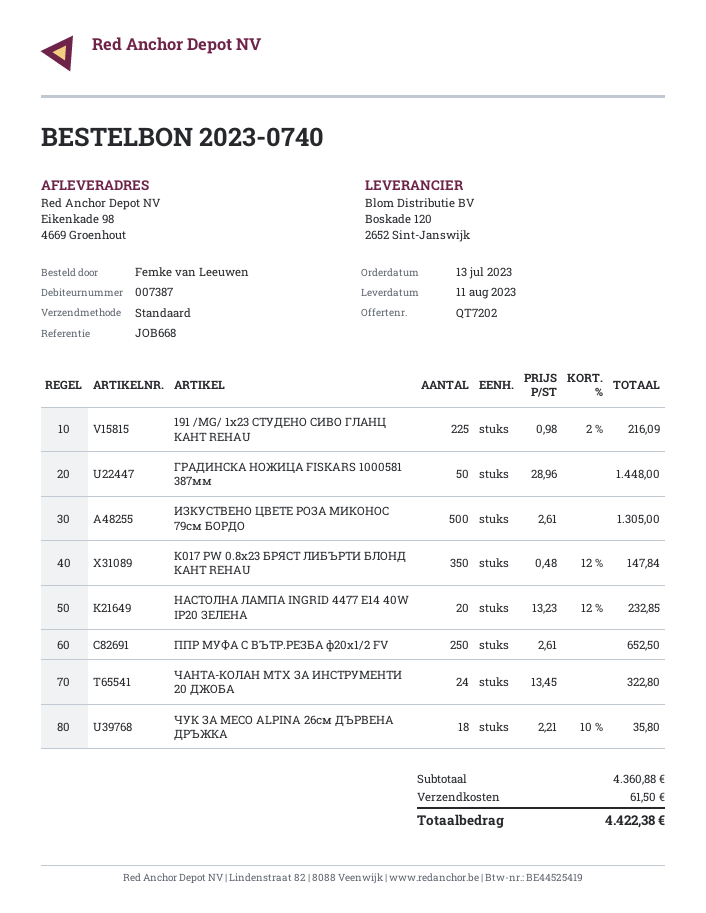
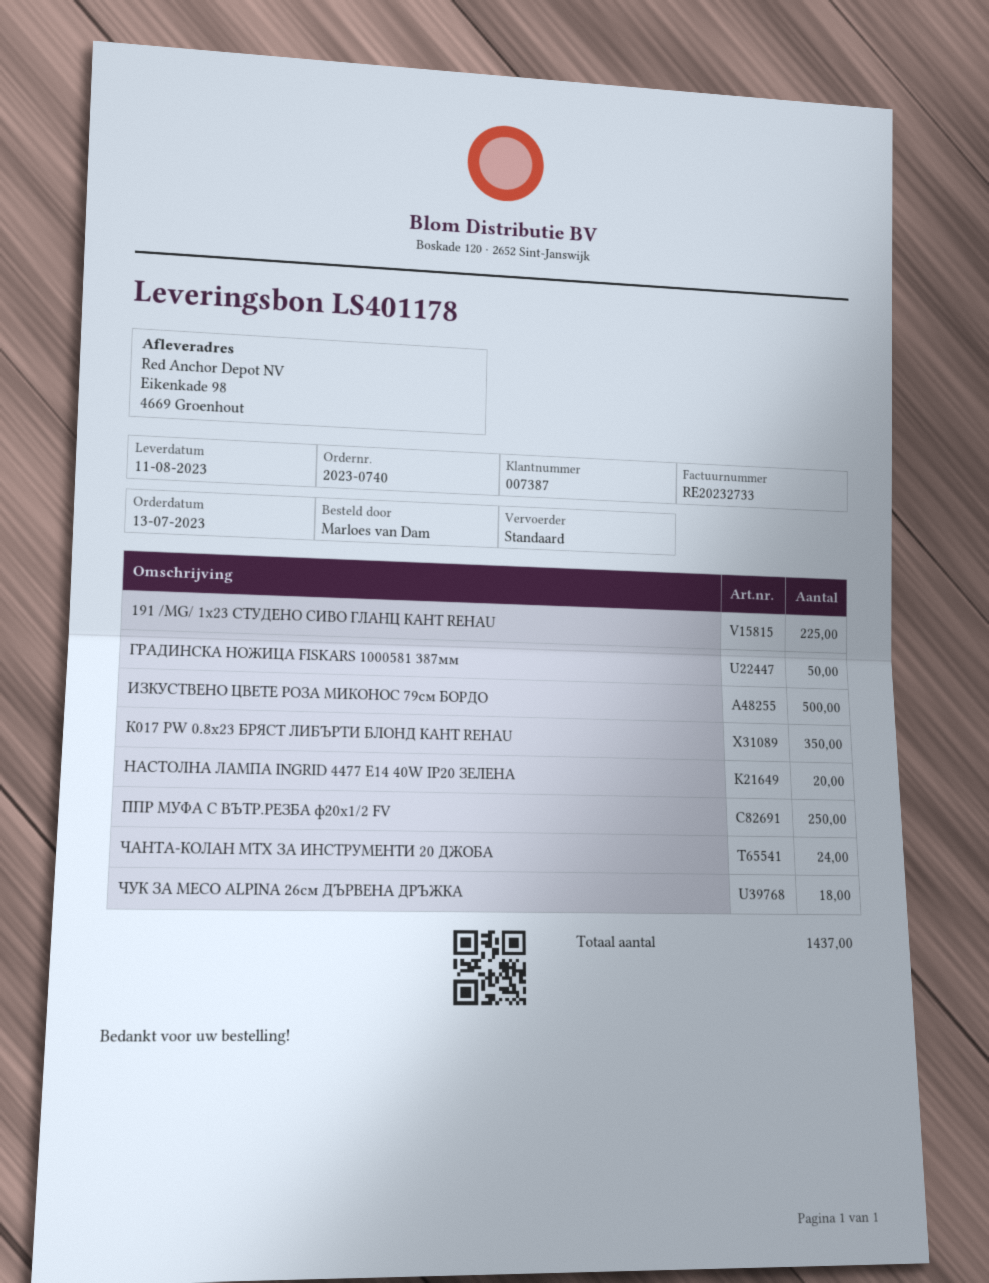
ordered by: Femke van Leeuwen -> Marloes van Dam

